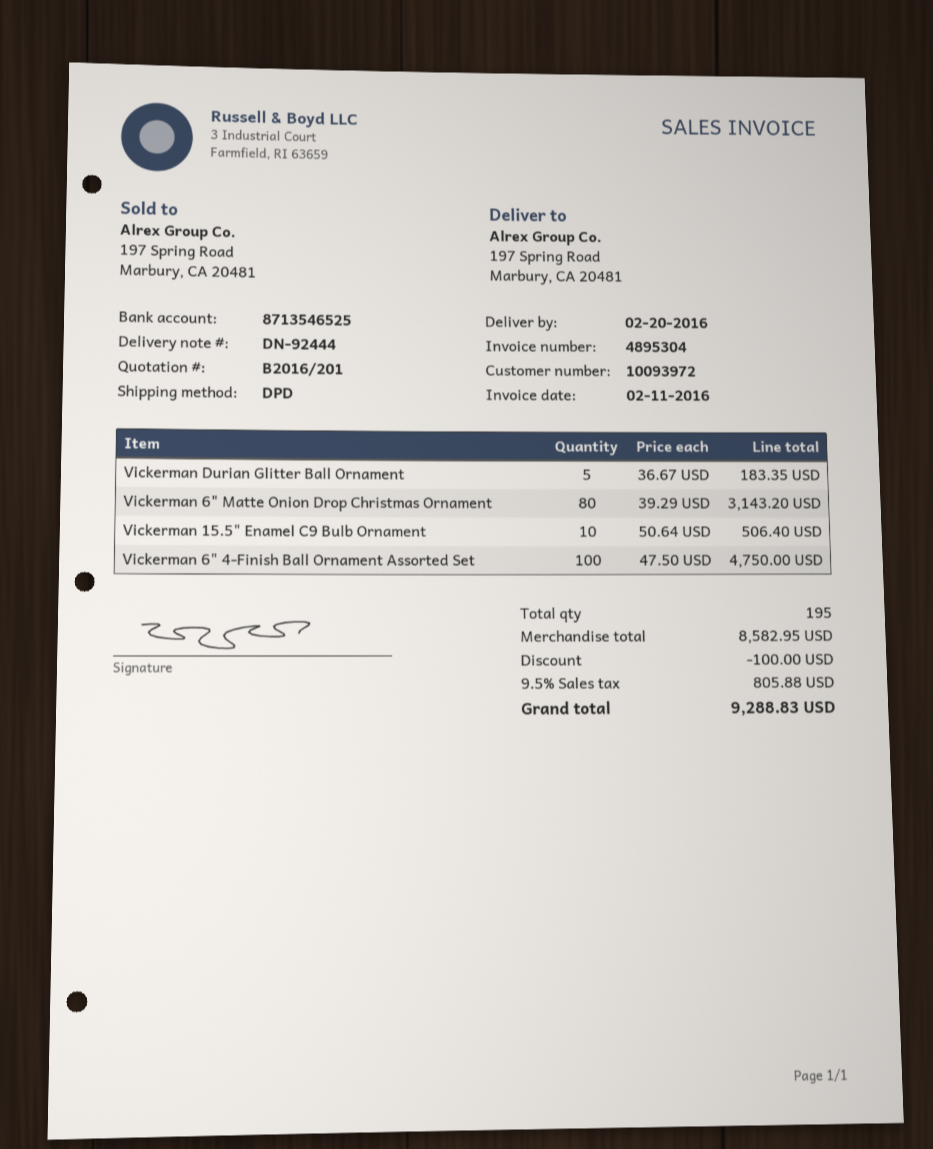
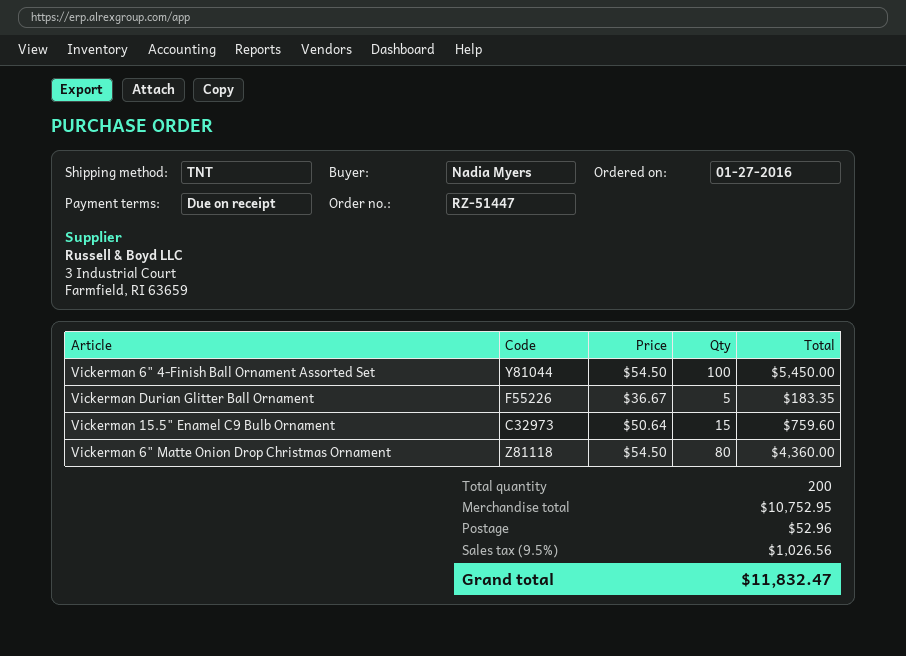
shipping method: DPD -> TNT
Vickerman 6" Matte Onion Drop Christmas Ornament: 80 x 39.29 = 3143.20 -> 80 x 54.50 = 4360.00
Vickerman 15.5" Enamel C9 Bulb Ornament: 10 x 50.64 = 506.40 -> 15 x 50.64 = 759.60
Vickerman 6" 4-Finish Ball Ornament Assorted Set: 100 x 47.50 = 4750.00 -> 100 x 54.50 = 5450.00
total quantity: 195 -> 200
subtotal: 8582.95 -> 10752.95
discount: 100.00 -> none
shipping: none -> 52.96
tax: 9.5% = 805.88 -> 9.5% = 1026.56
total: 9288.83 -> 11832.47

